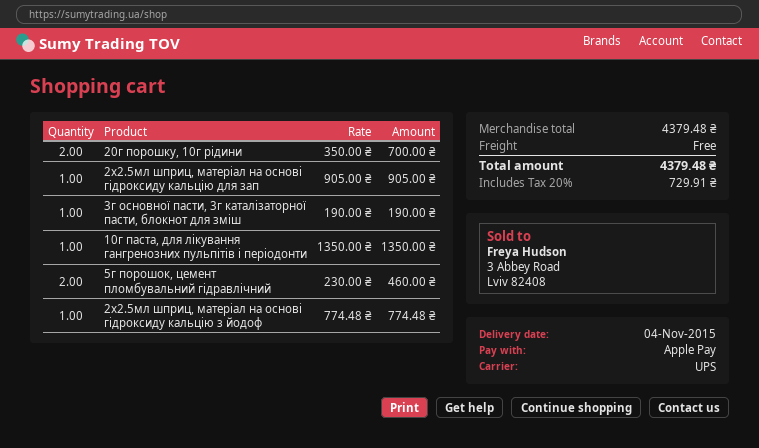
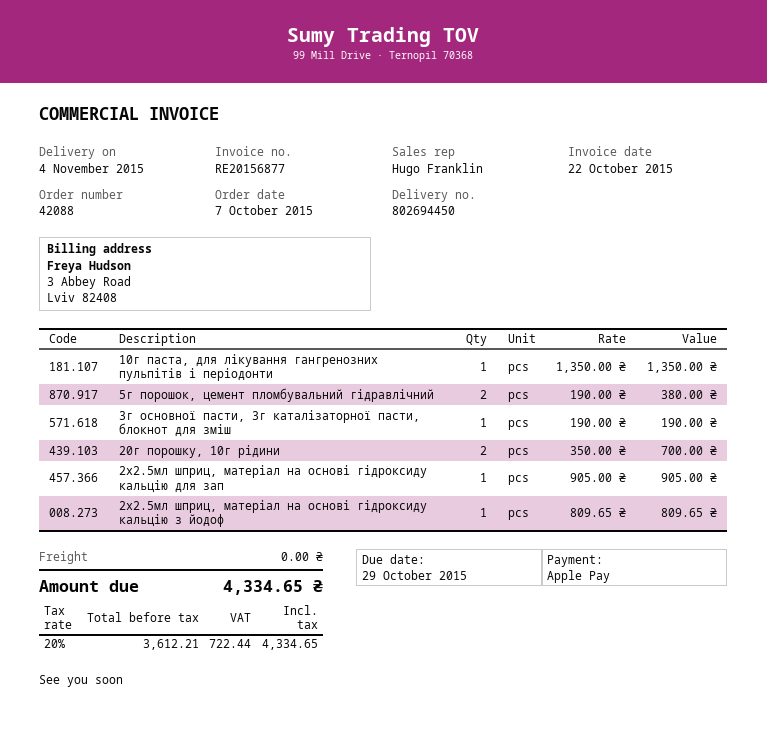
5г порошок, цемент пломбувальний гідравлічний: 2 x 230.00 = 460.00 -> 2 x 190.00 = 380.00
2х2.5мл шприц, матеріал на основі гідроксиду кальцію з йодоф: 1 x 774.48 = 774.48 -> 1 x 809.65 = 809.65
tax: 20% = 729.91 -> 20% = 722.44
total: 4379.48 -> 4334.65

